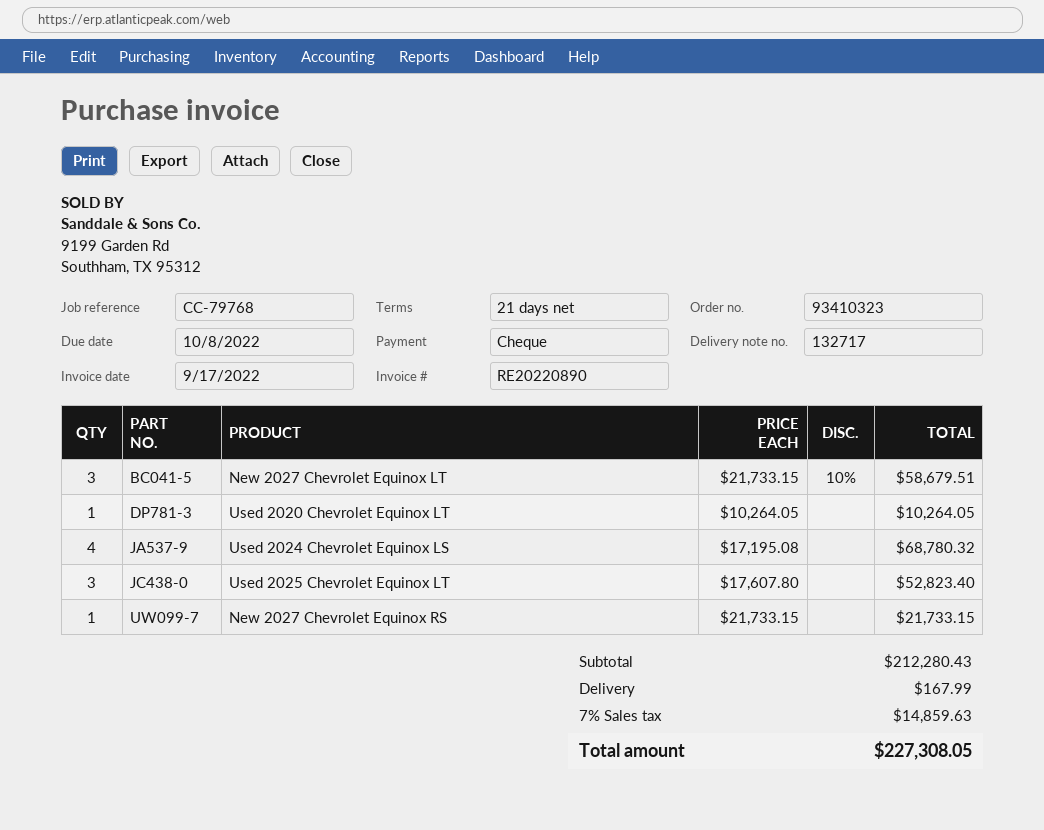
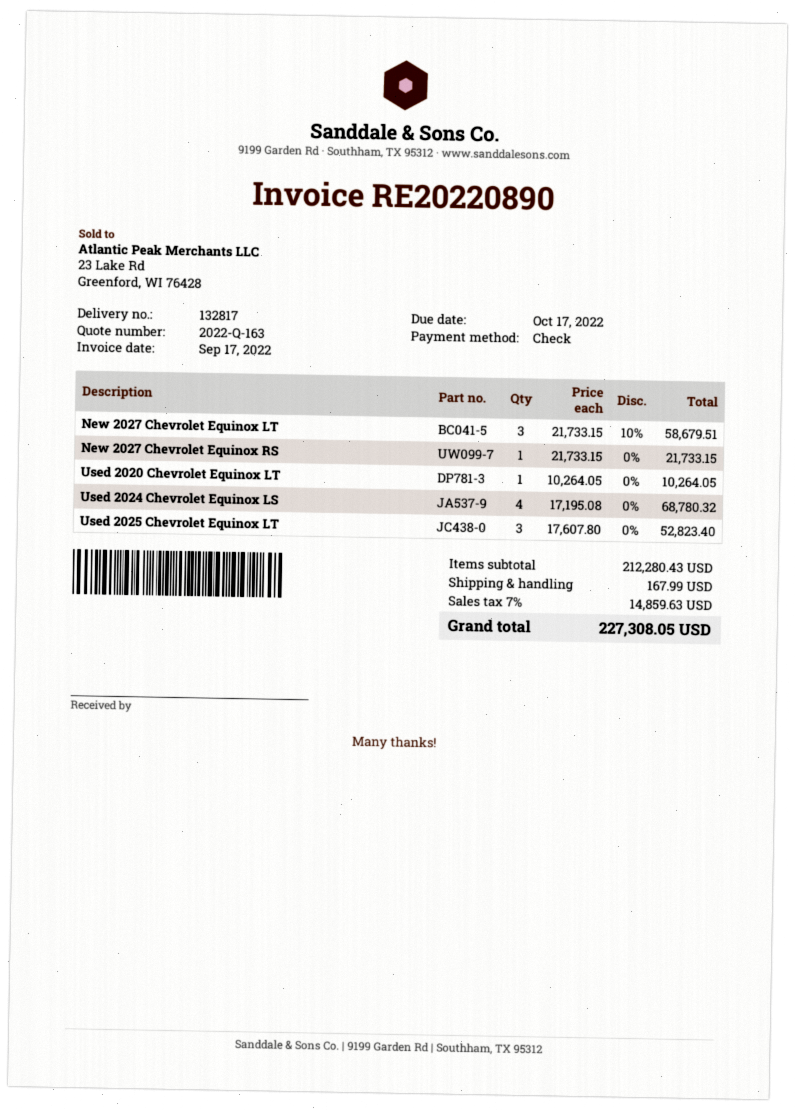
delivery note number: 132717 -> 132817
due date: 2022-10-08 -> 2022-10-17

